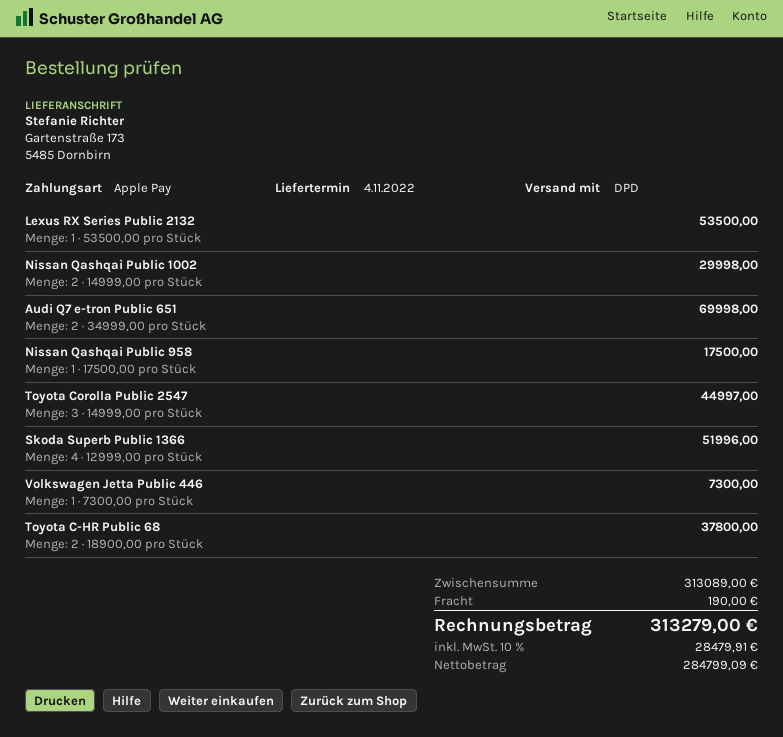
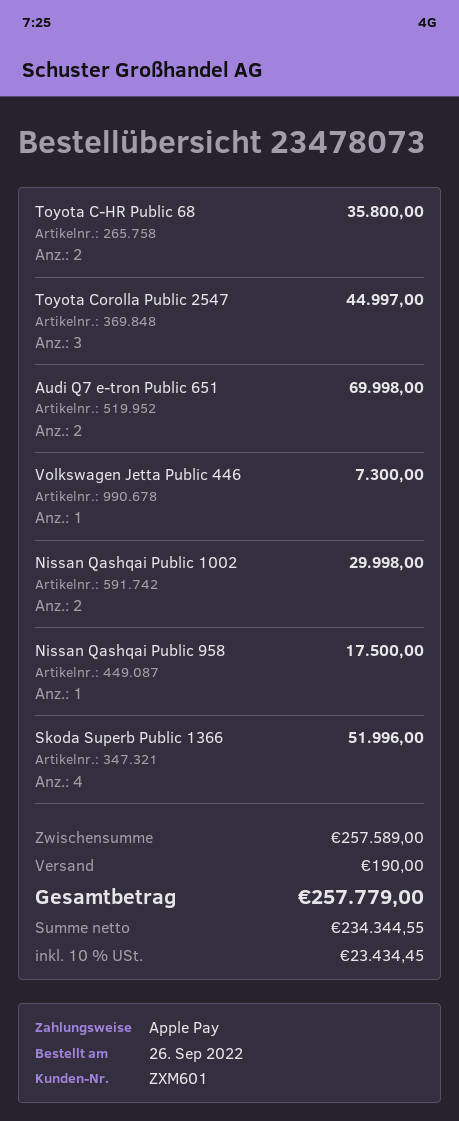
Lexus RX Series Public 2132: 1 for 53500.00 -> none
Toyota C-HR Public 68: 2 for 37800.00 -> 2 for 35800.00
subtotal: 313089.00 -> 257589.00
net: 284799.09 -> 234344.55
tax: 10% = 28479.91 -> 10% = 23434.45
total: 313279.00 -> 257779.00

